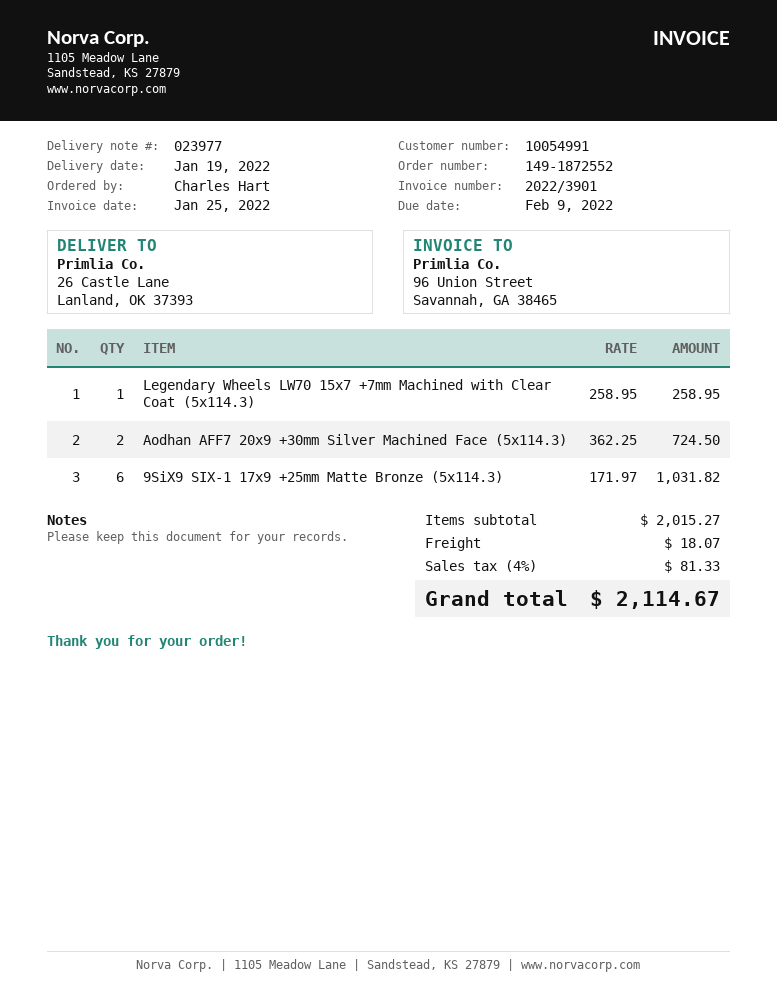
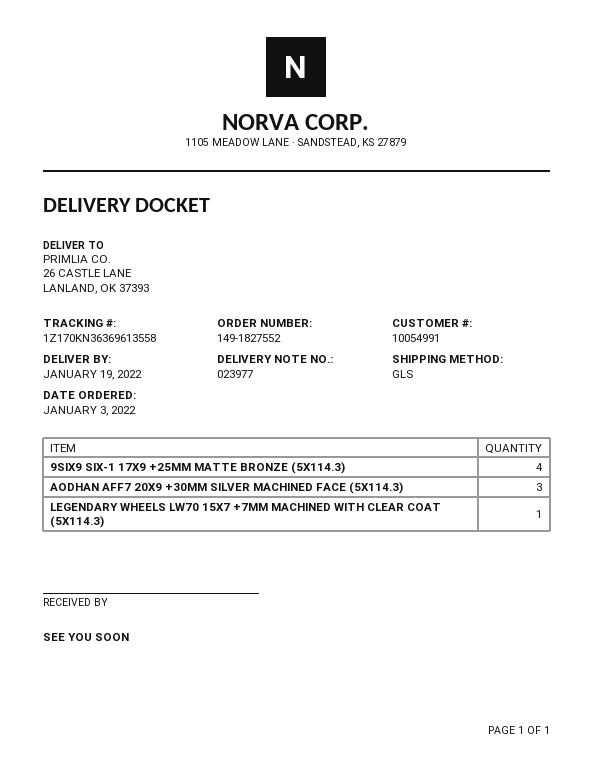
order number: 149-1872552 -> 149-1827552
Aodhan AFF7 20x9 +30mm Silver Machined Face (5x114.3): 2 -> 3
9SiX9 SIX-1 17x9 +25mm Matte Bronze (5x114.3): 6 -> 4

